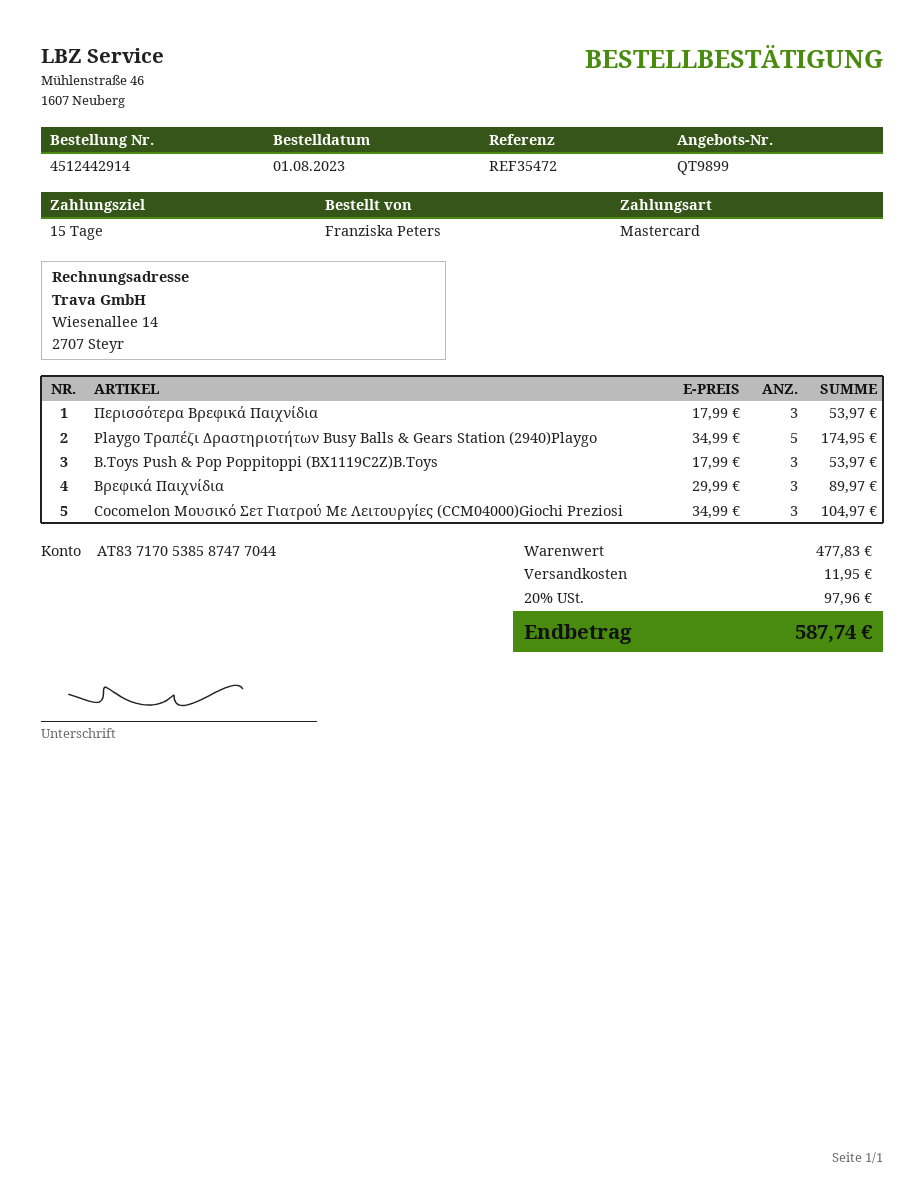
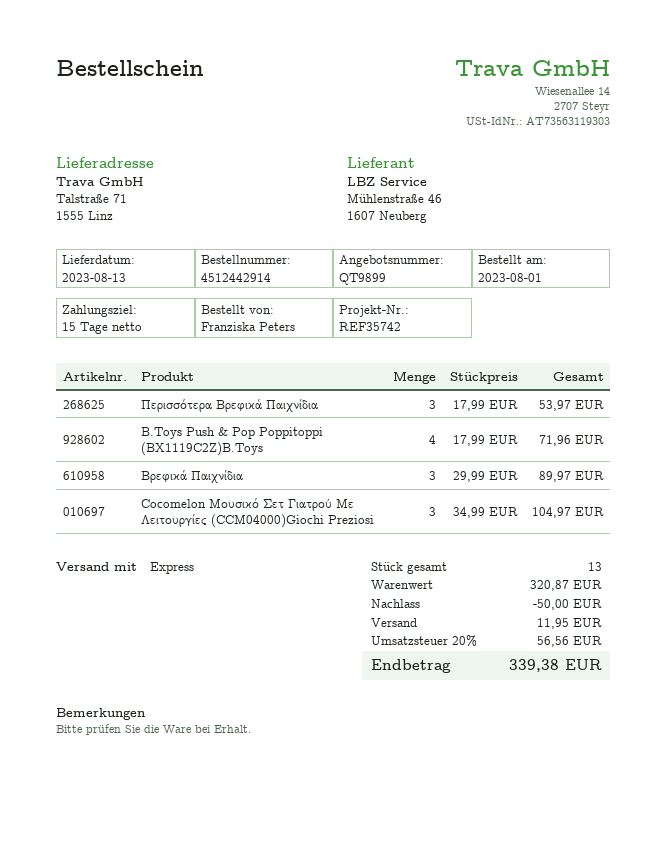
reference: REF35472 -> REF35742
Playgo Τραπέζι Δραστηριοτήτων Busy Balls & Gears Station (2940)Playgo: 5 x 34.99 = 174.95 -> none
B.Toys Push & Pop Poppitoppi (BX1119C2Z)B.Toys: 3 x 17.99 = 53.97 -> 4 x 17.99 = 71.96
subtotal: 477.83 -> 320.87
discount: none -> 50.00
tax: 20% = 97.96 -> 20% = 56.56
total: 587.74 -> 339.38

